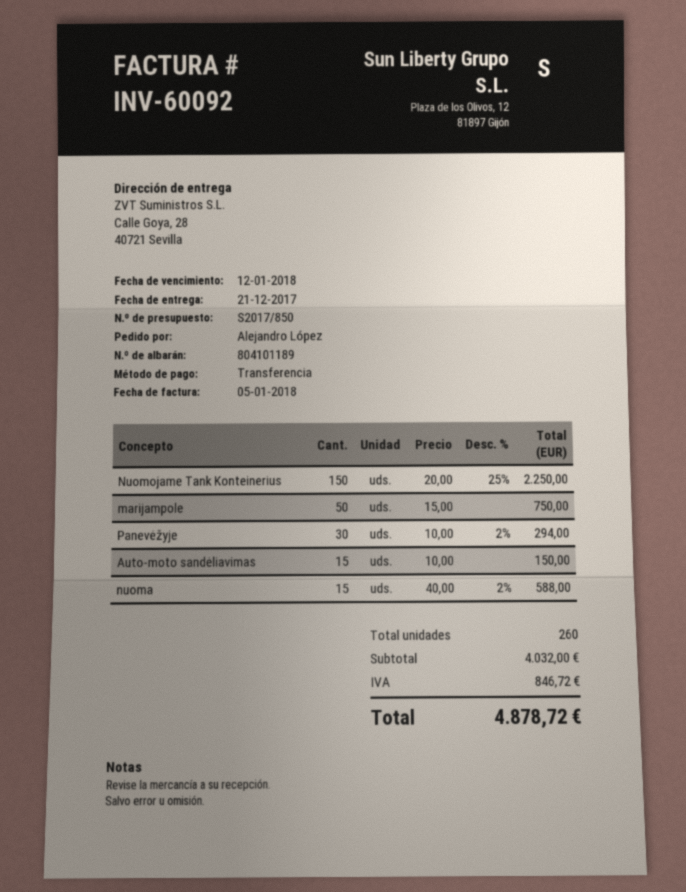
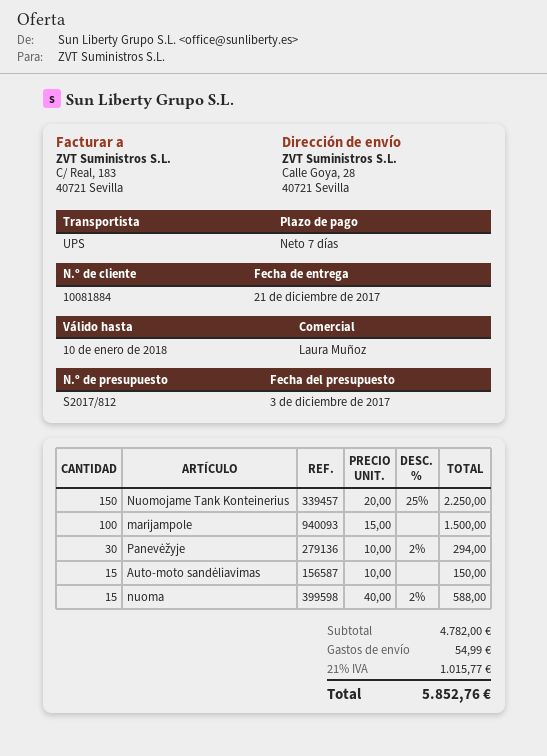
quote number: S2017/850 -> S2017/812
marijampole: 50 x 15.00 = 750.00 -> 100 x 15.00 = 1500.00
subtotal: 4032.00 -> 4782.00
shipping: none -> 54.99
tax: 846.72 -> 1015.77
total: 4878.72 -> 5852.76

